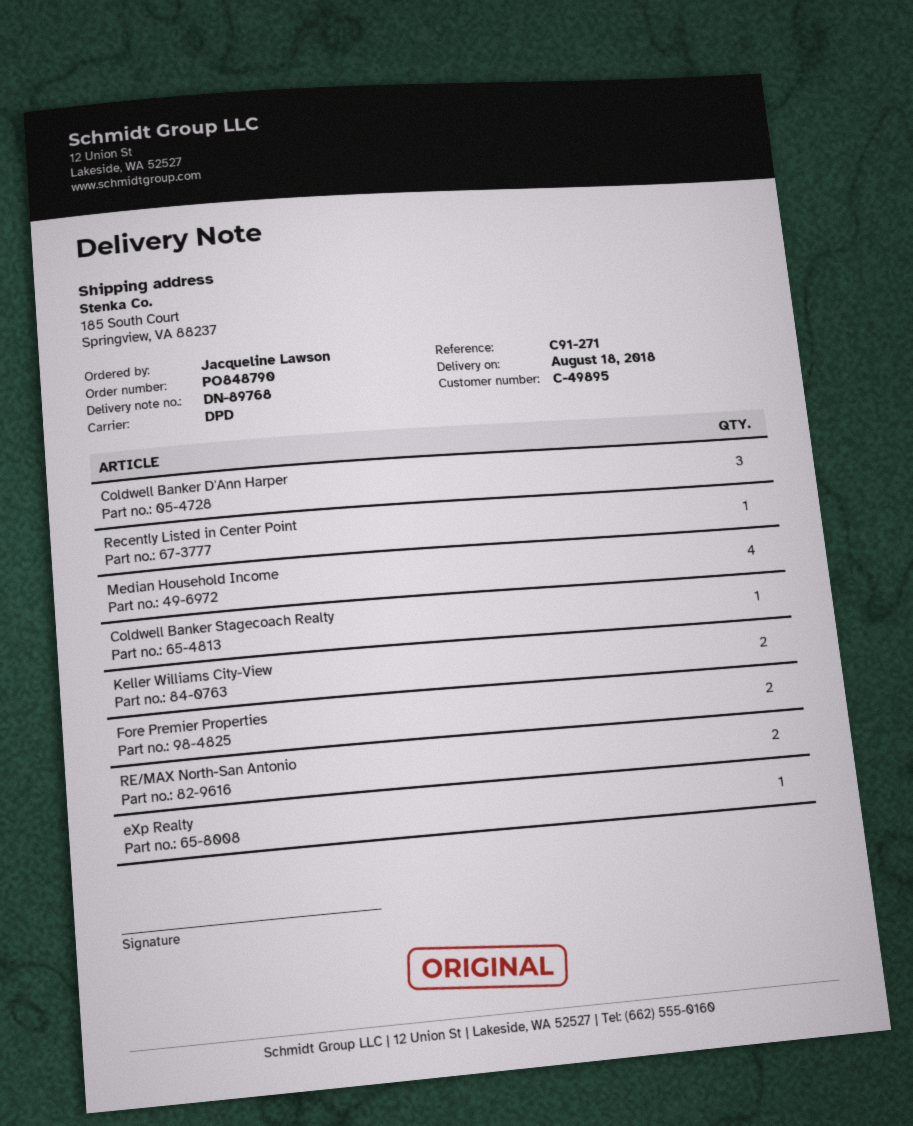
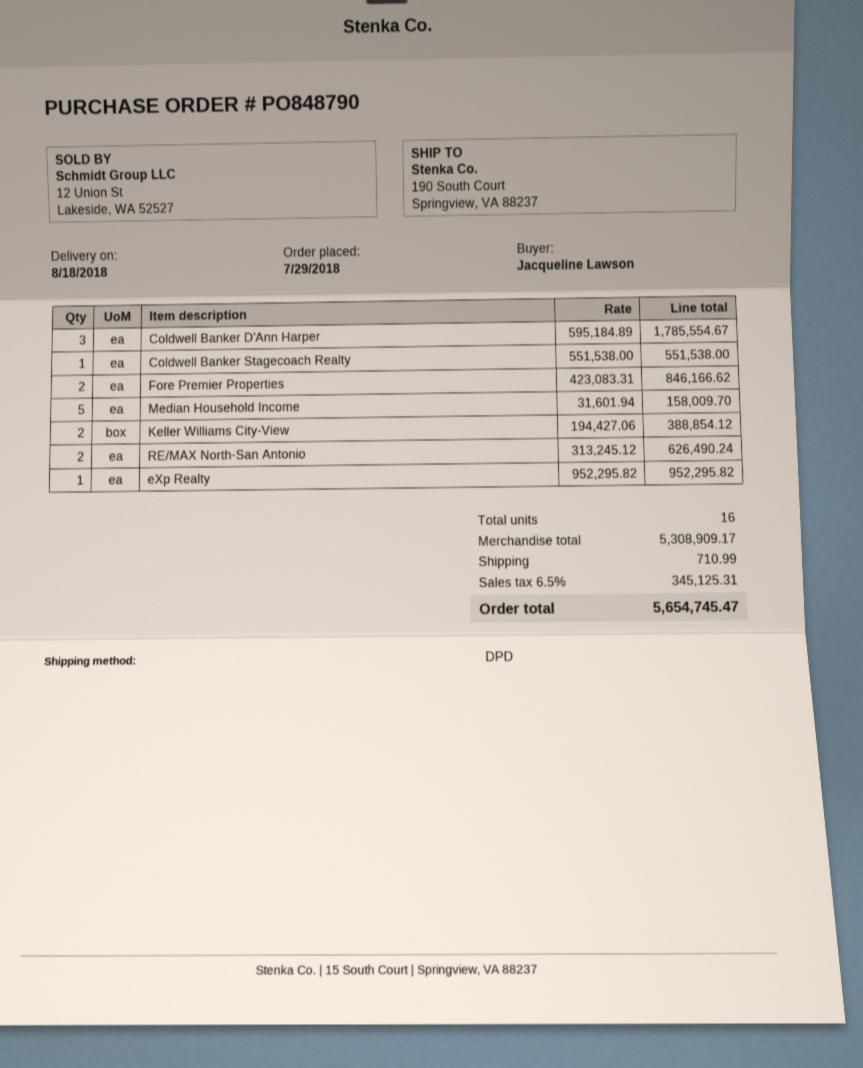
ship to: 185 South Court, Springview, VA 88237 -> 190 South Court, Springview, VA 88237
Recently Listed in Center Point: 1 -> none
Median Household Income: 4 -> 5

